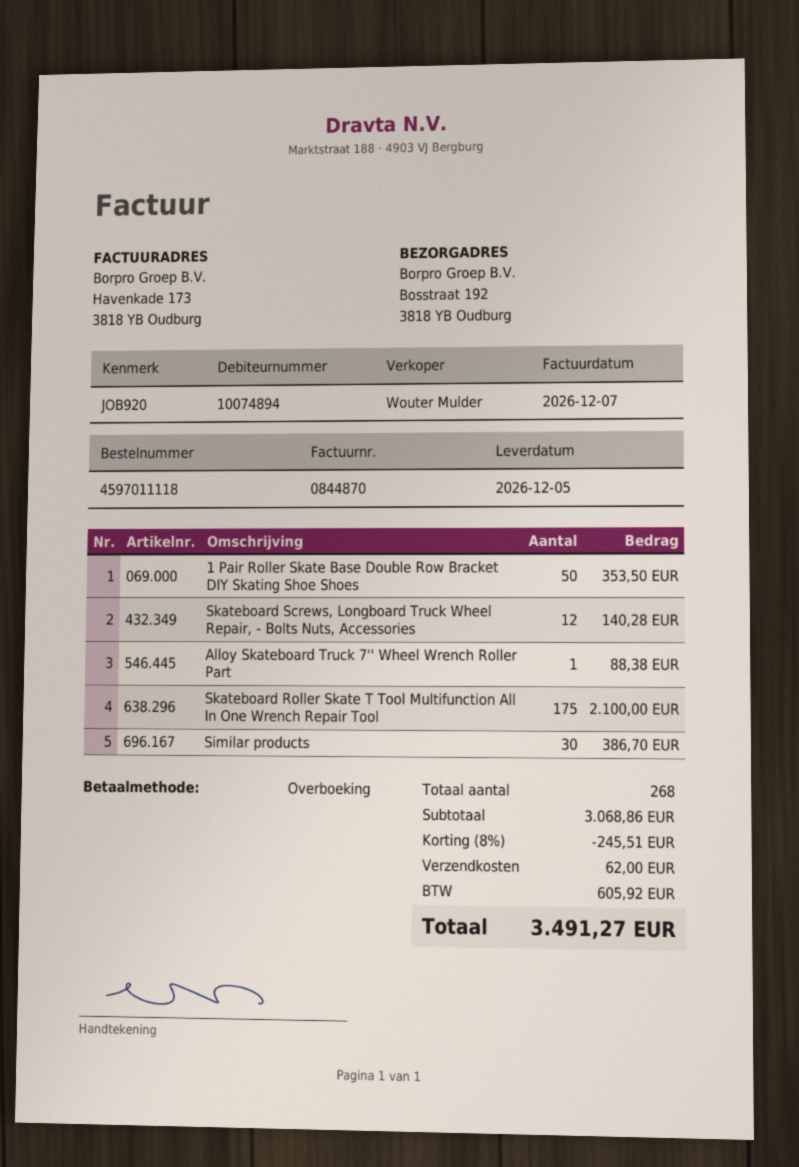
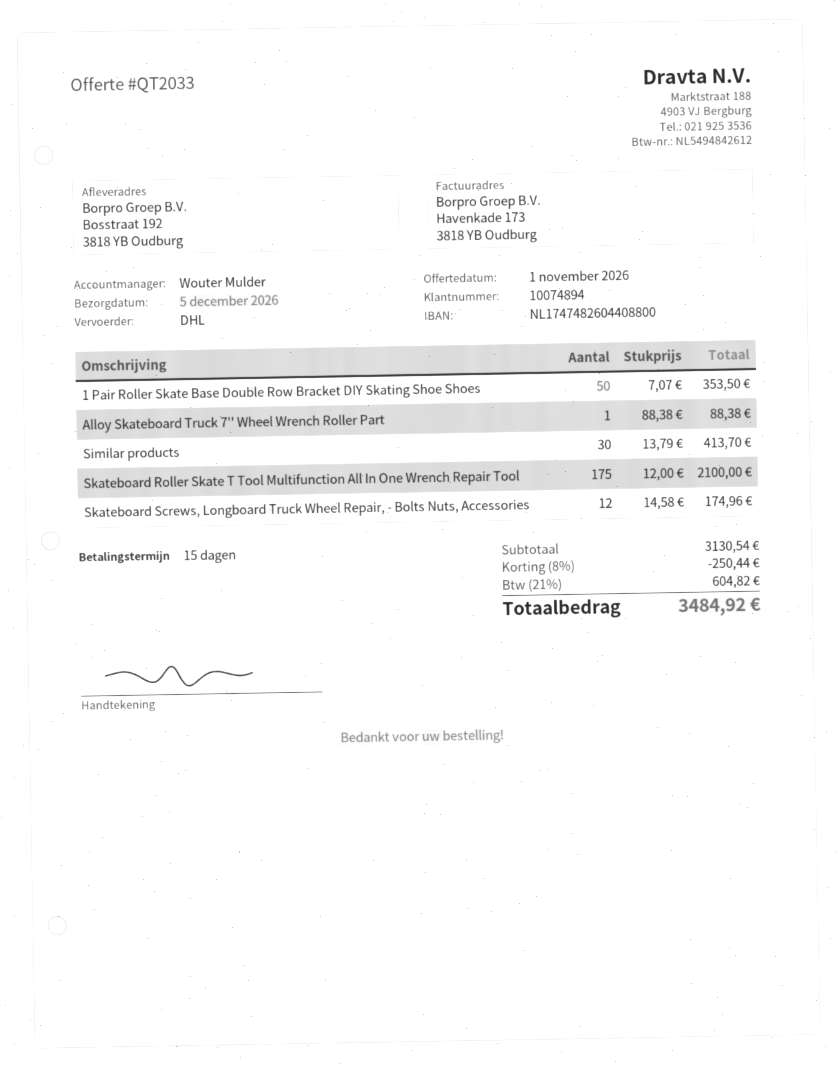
Skateboard Screws, Longboard Truck Wheel Repair, - Bolts Nuts, Accessories: 12 for 140.28 -> 12 for 174.96
Similar products: 30 for 386.70 -> 30 for 413.70
subtotal: 3068.86 -> 3130.54
discount: 8% = 245.51 -> 8% = 250.44
shipping: 62.00 -> none
tax: 605.92 -> 604.82
total: 3491.27 -> 3484.92

